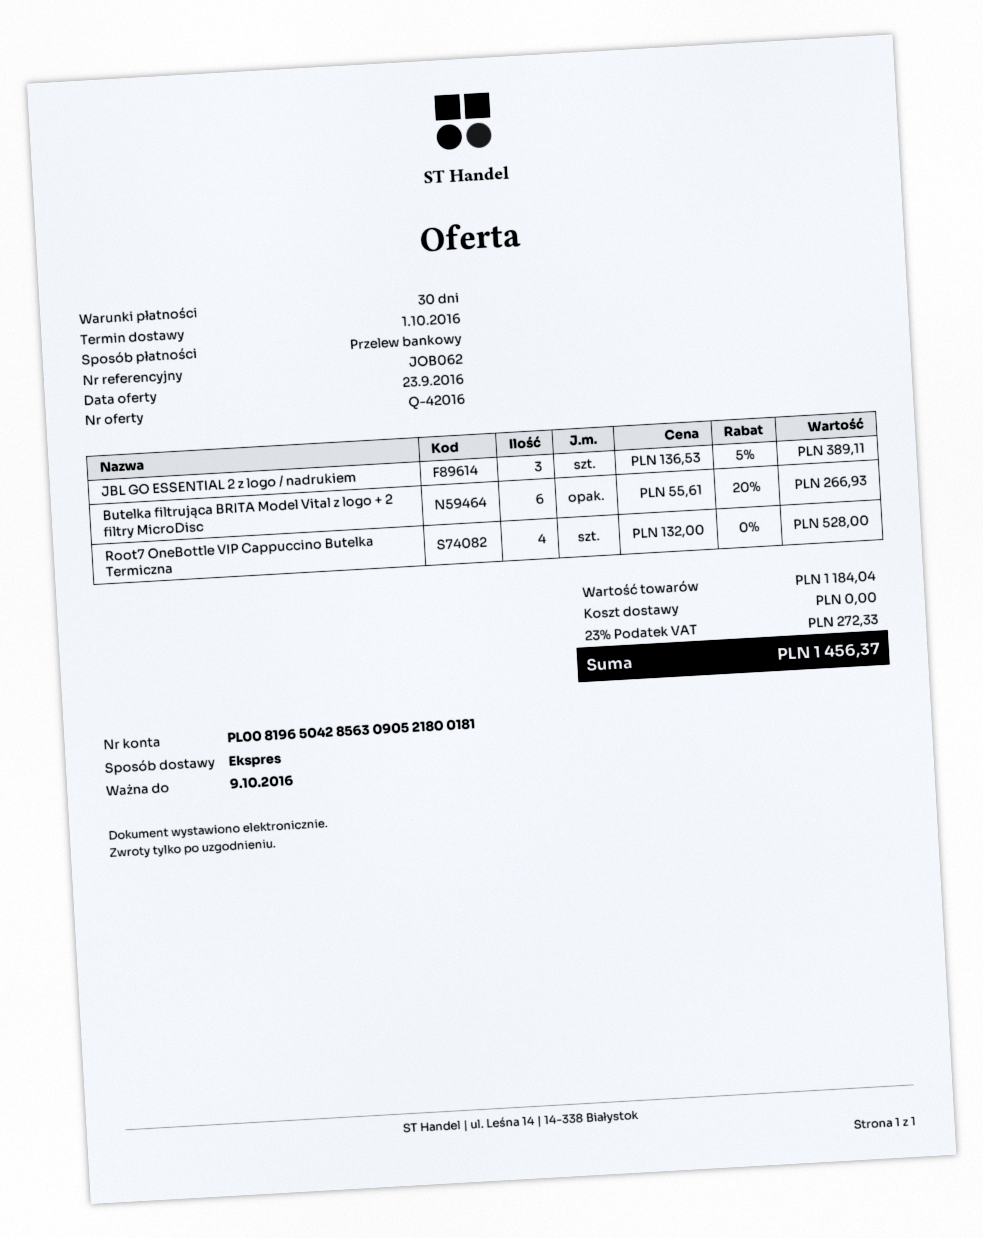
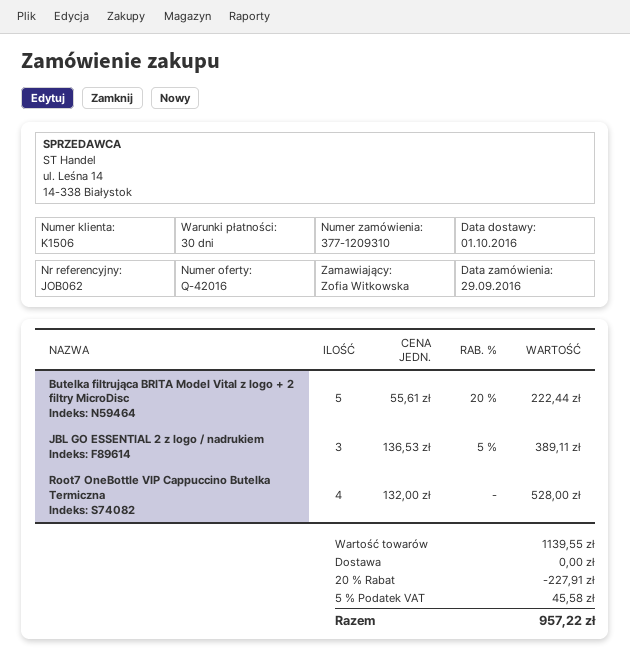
Butelka filtrująca BRITA Model Vital z logo + 2 filtry MicroDisc: 6 x 55.61 - 20% = 266.93 -> 5 x 55.61 - 20% = 222.44
subtotal: 1184.04 -> 1139.55
discount: none -> 20% = 227.91
tax: 23% = 272.33 -> 5% = 45.58
total: 1456.37 -> 957.22

